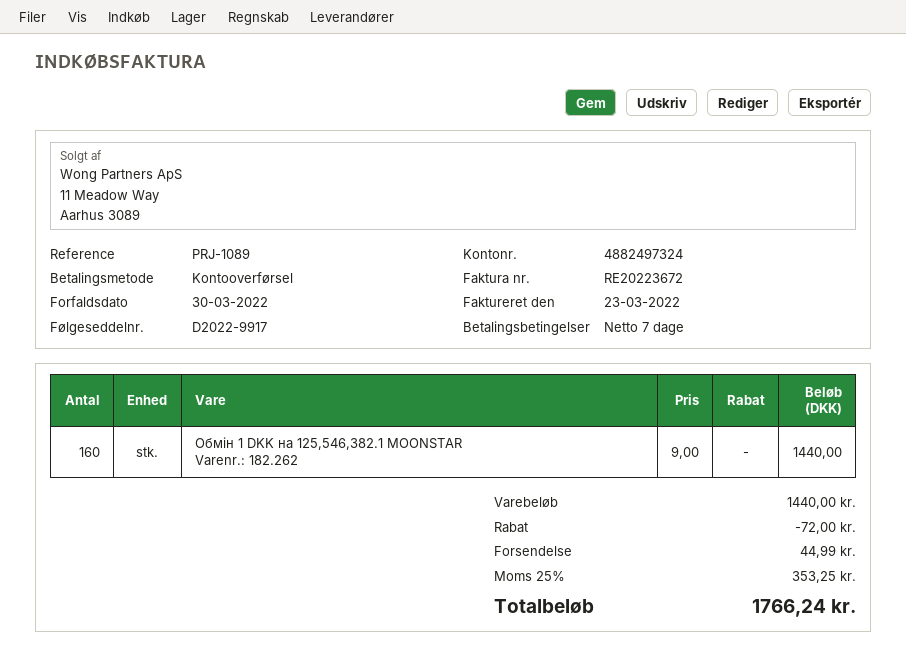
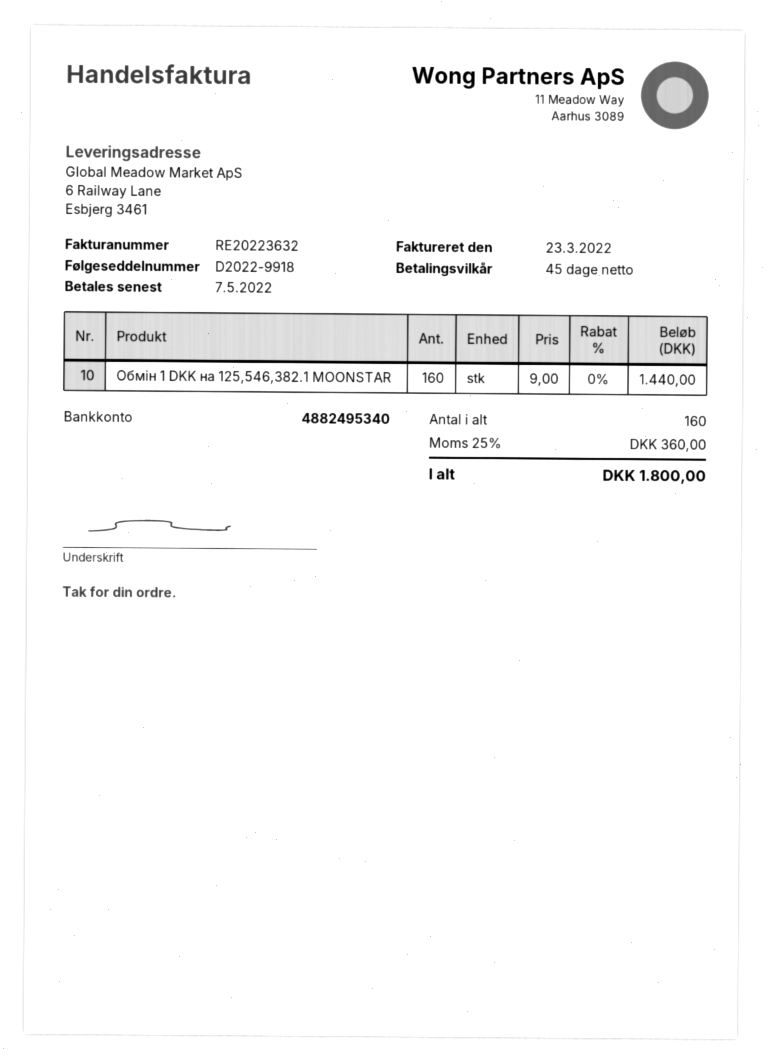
delivery note number: D2022-9917 -> D2022-9918
invoice number: RE20223672 -> RE20223632
payment terms: 7 days -> 45 days
due date: 2022-03-30 -> 2022-05-07
bank account: 4882497324 -> 4882495340
discount: 72.00 -> none
shipping: 44.99 -> none
tax: 25% = 353.25 -> 25% = 360.00
total: 1766.24 -> 1800.00

